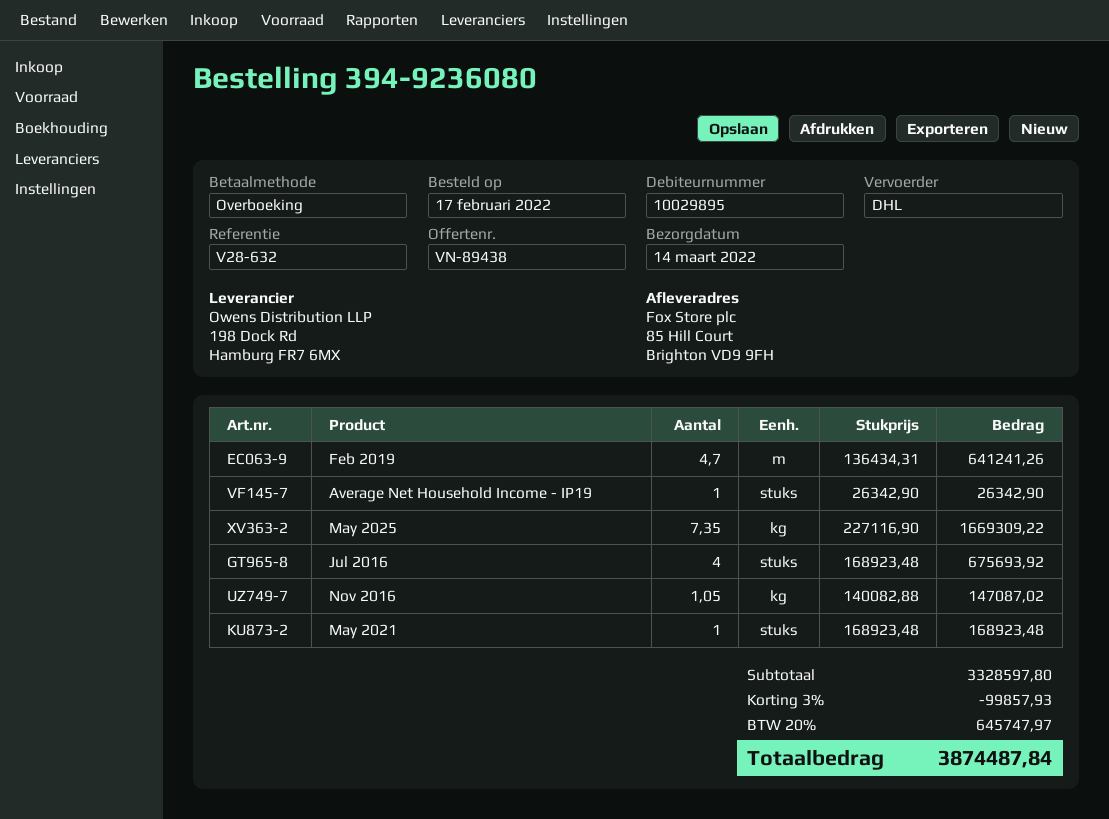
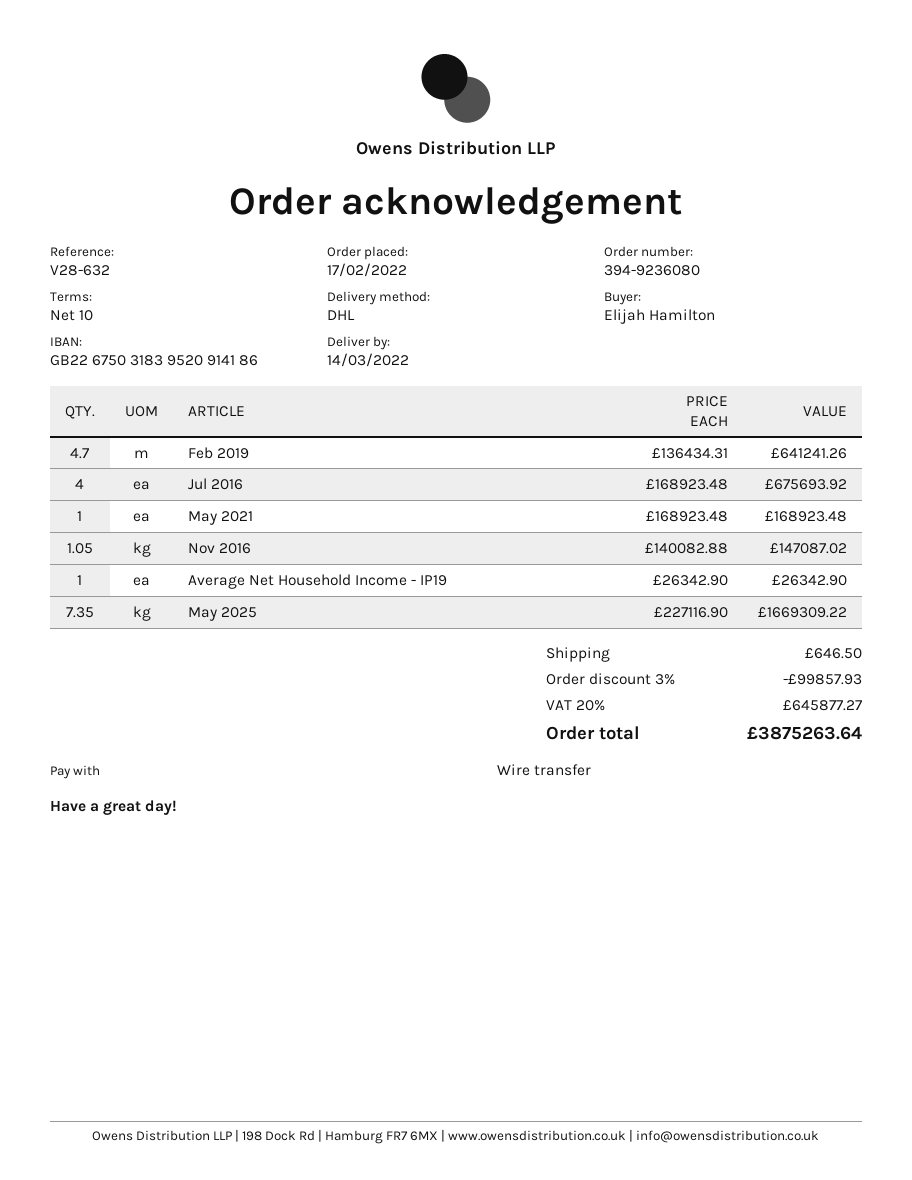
shipping: none -> 646.50
tax: 20% = 645747.97 -> 20% = 645877.27
total: 3874487.84 -> 3875263.64

